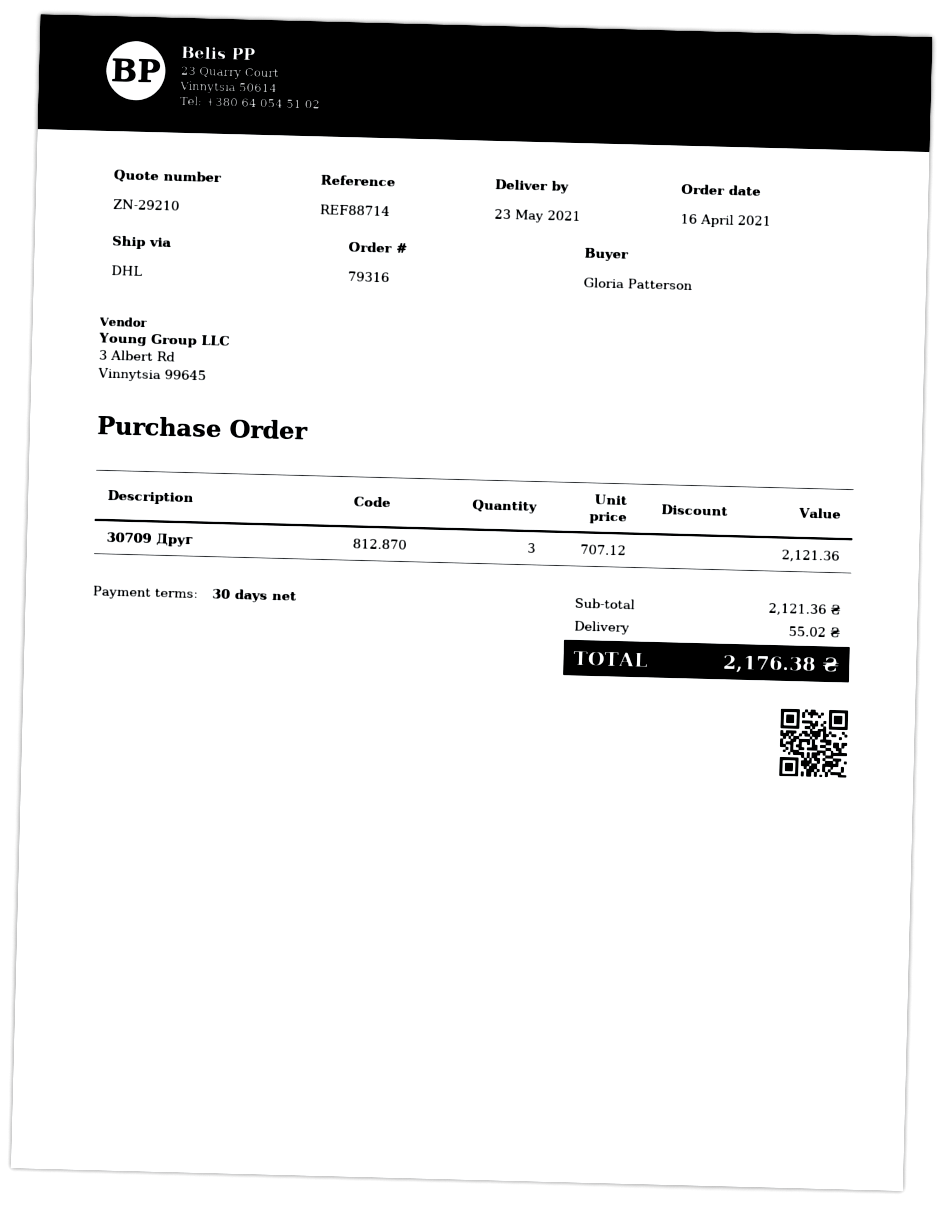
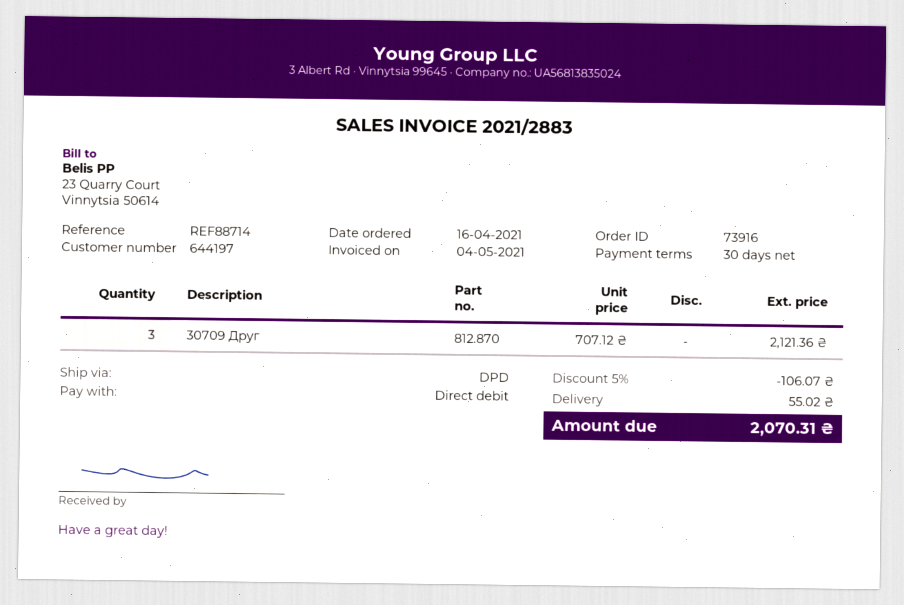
order number: 79316 -> 73916
shipping method: DHL -> DPD
discount: none -> 5% = 106.07
total: 2176.38 -> 2070.31

